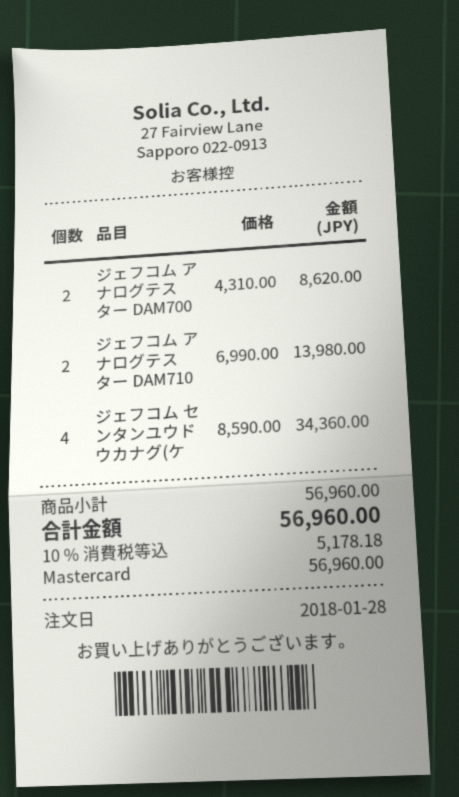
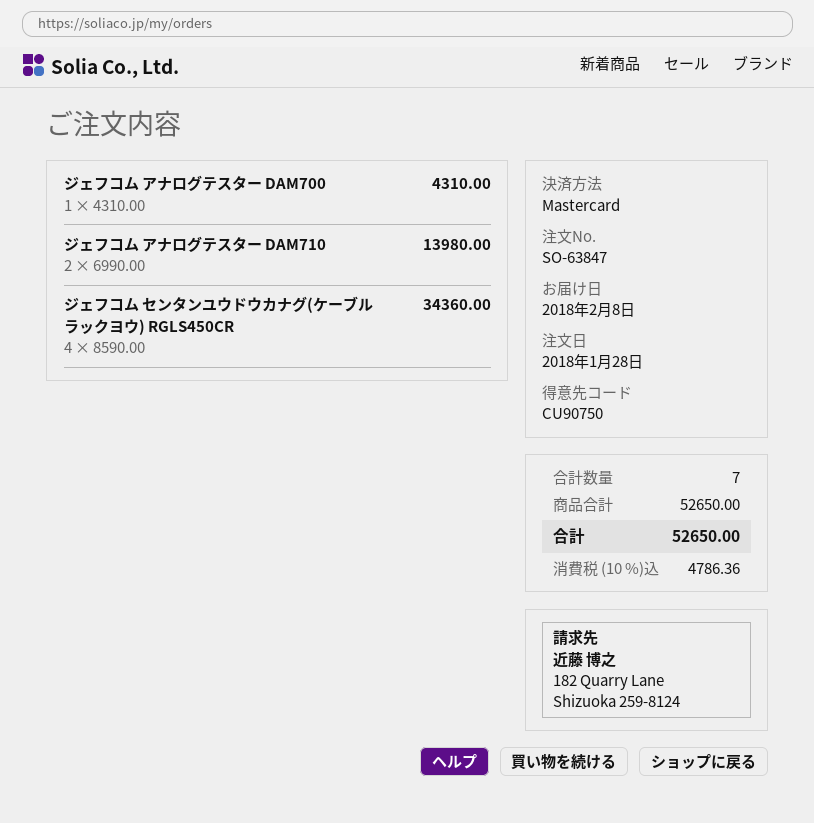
ジェフコム アナログテスター DAM700: 2 x 4310.00 = 8620.00 -> 1 x 4310.00 = 4310.00
subtotal: 56960.00 -> 52650.00
tax: 10% = 5178.18 -> 10% = 4786.36
total: 56960.00 -> 52650.00

